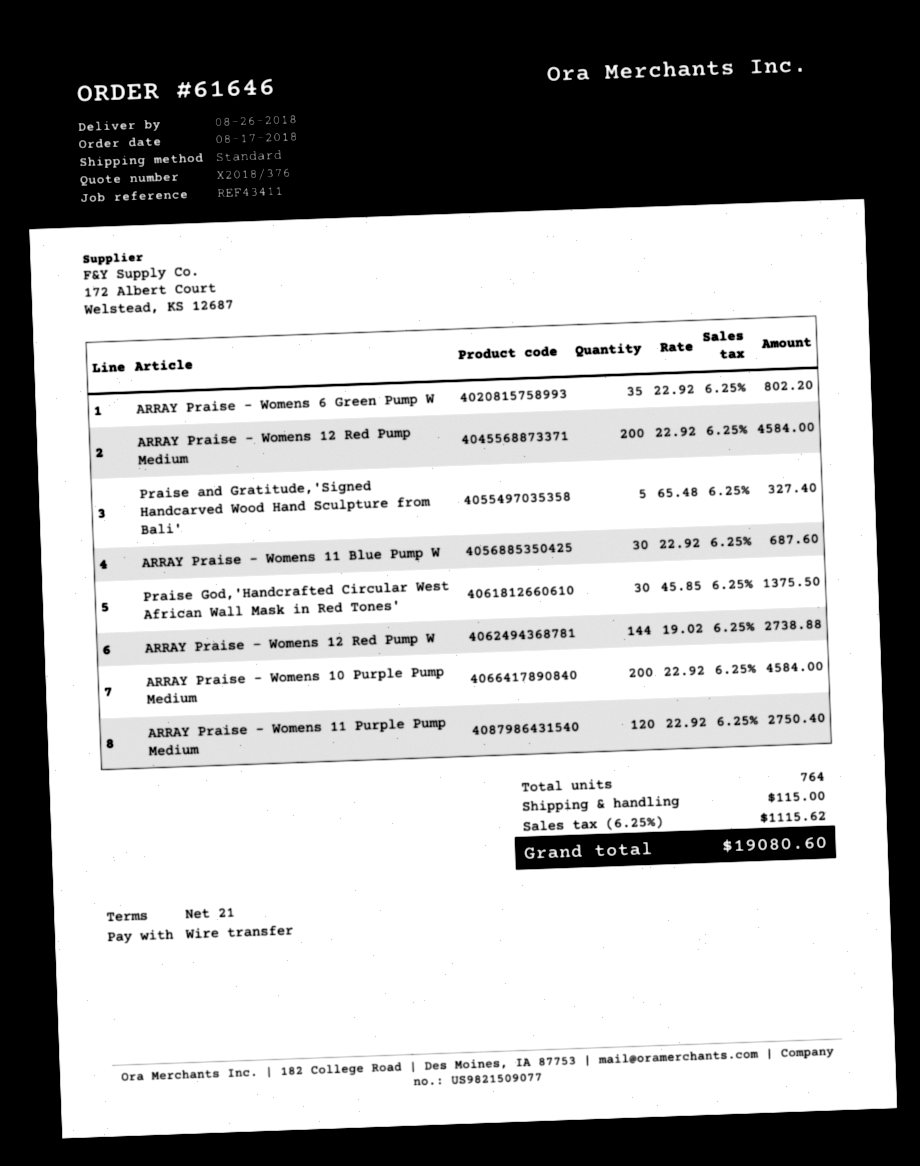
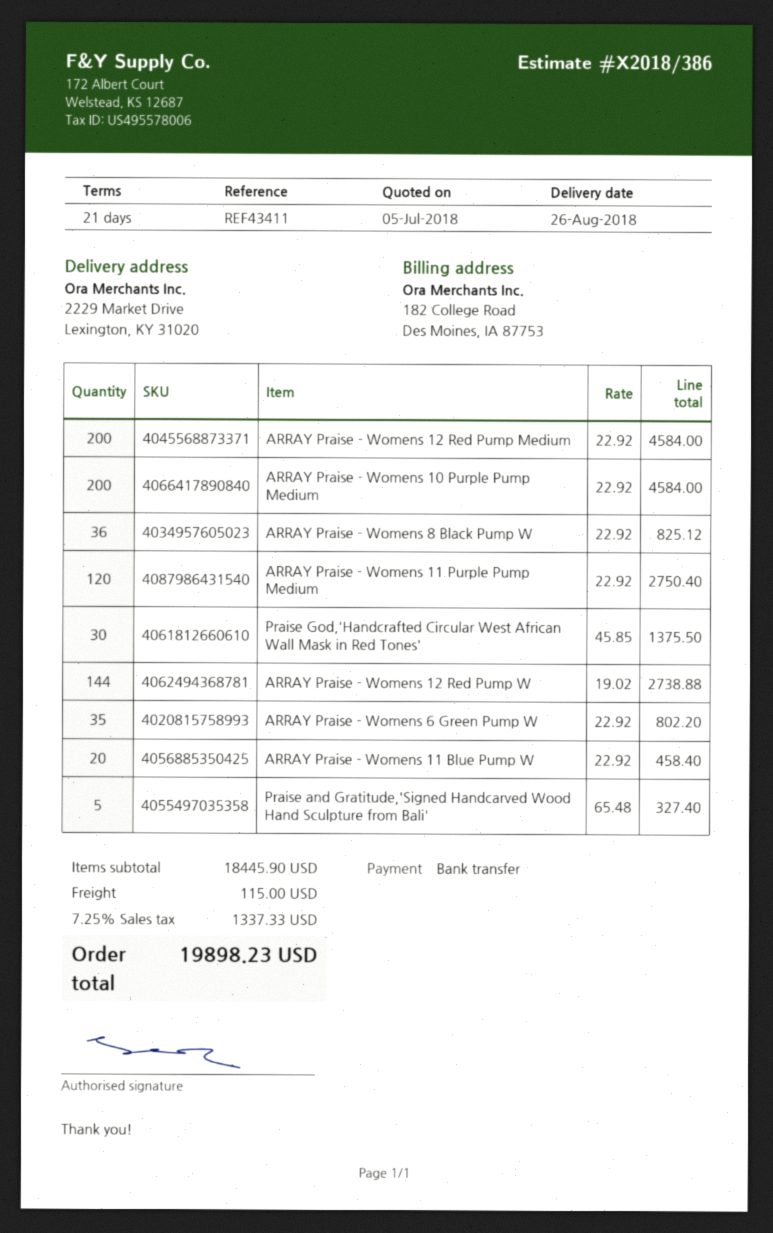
quote number: X2018/376 -> X2018/386
ARRAY Praise - Womens 11 Blue Pump W: 30 x 22.92 = 687.60 -> 20 x 22.92 = 458.40
ARRAY Praise - Womens 8 Black Pump W: none -> 36 x 22.92 = 825.12
tax: 6.25% = 1115.62 -> 7.25% = 1337.33
total: 19080.60 -> 19898.23

